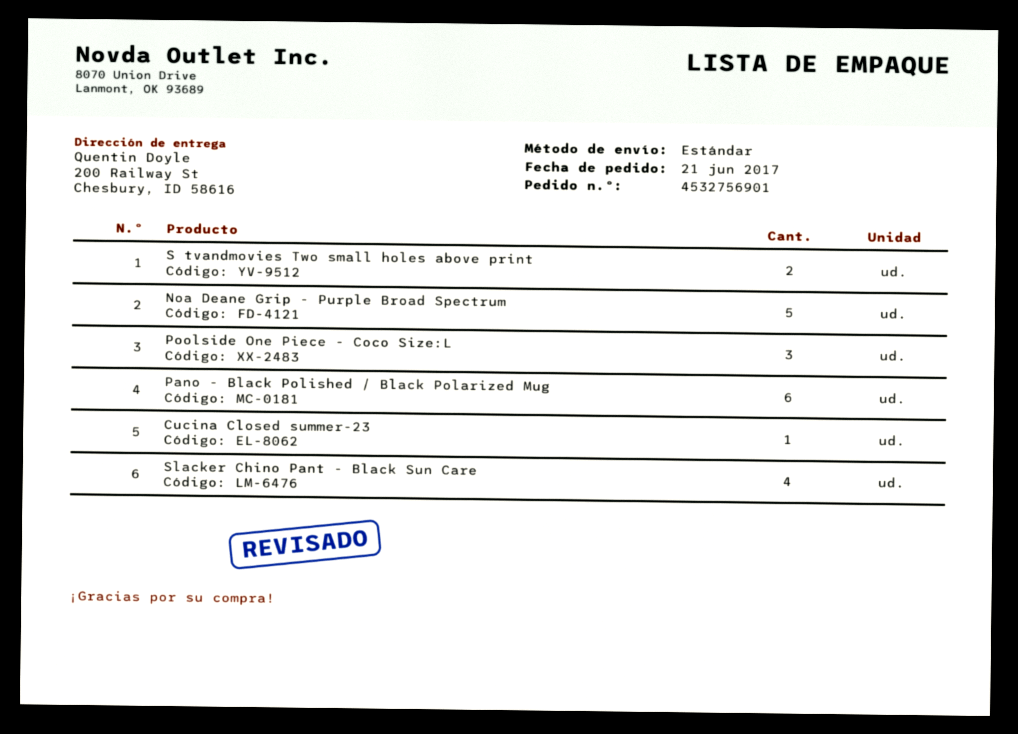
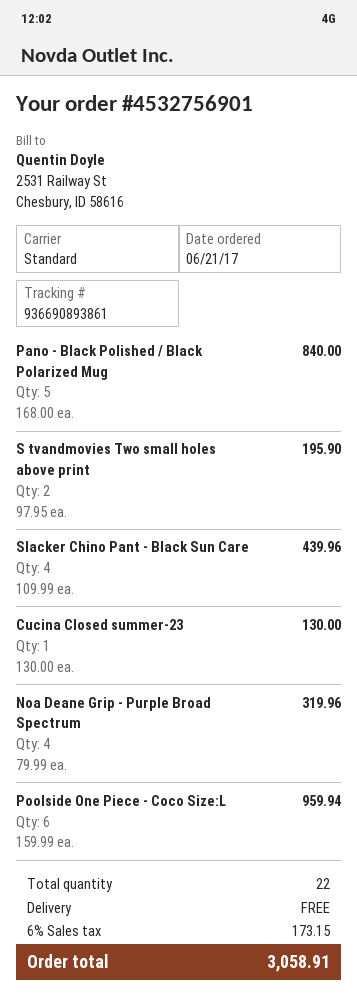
Noa Deane Grip - Purple Broad Spectrum: 5 -> 4
Poolside One Piece - Coco Size:L: 3 -> 6
Pano - Black Polished / Black Polarized Mug: 6 -> 5

